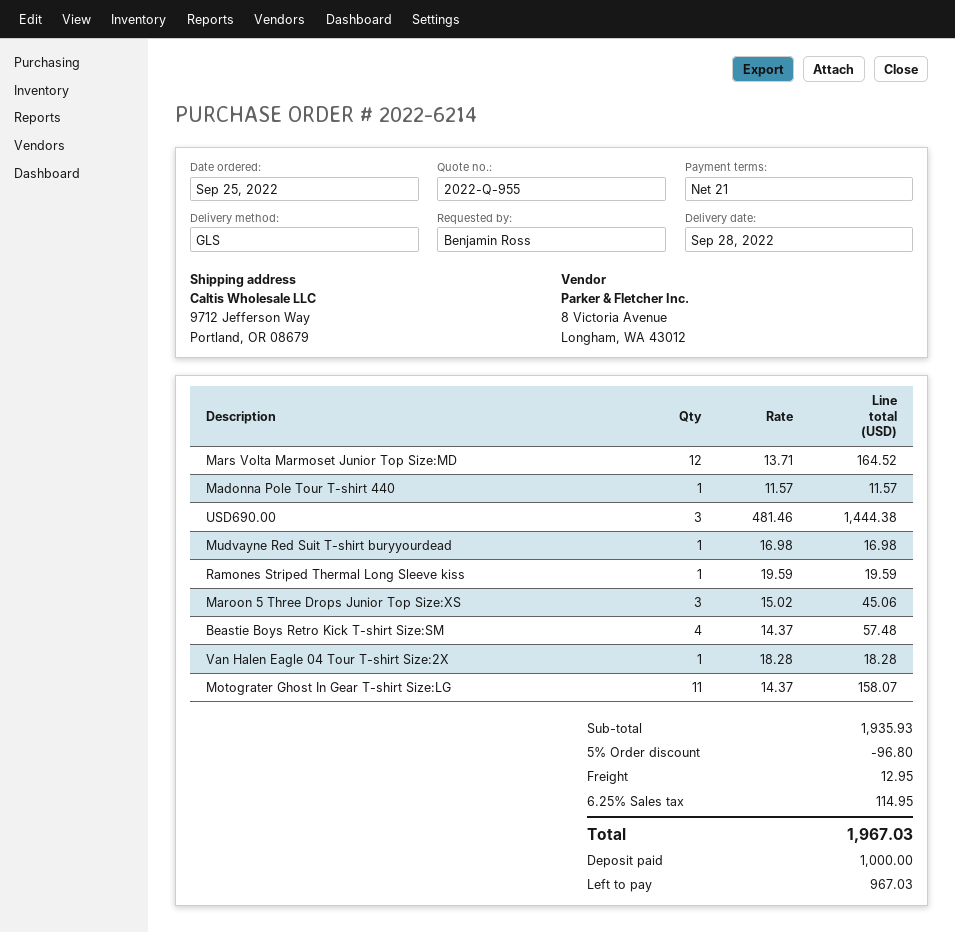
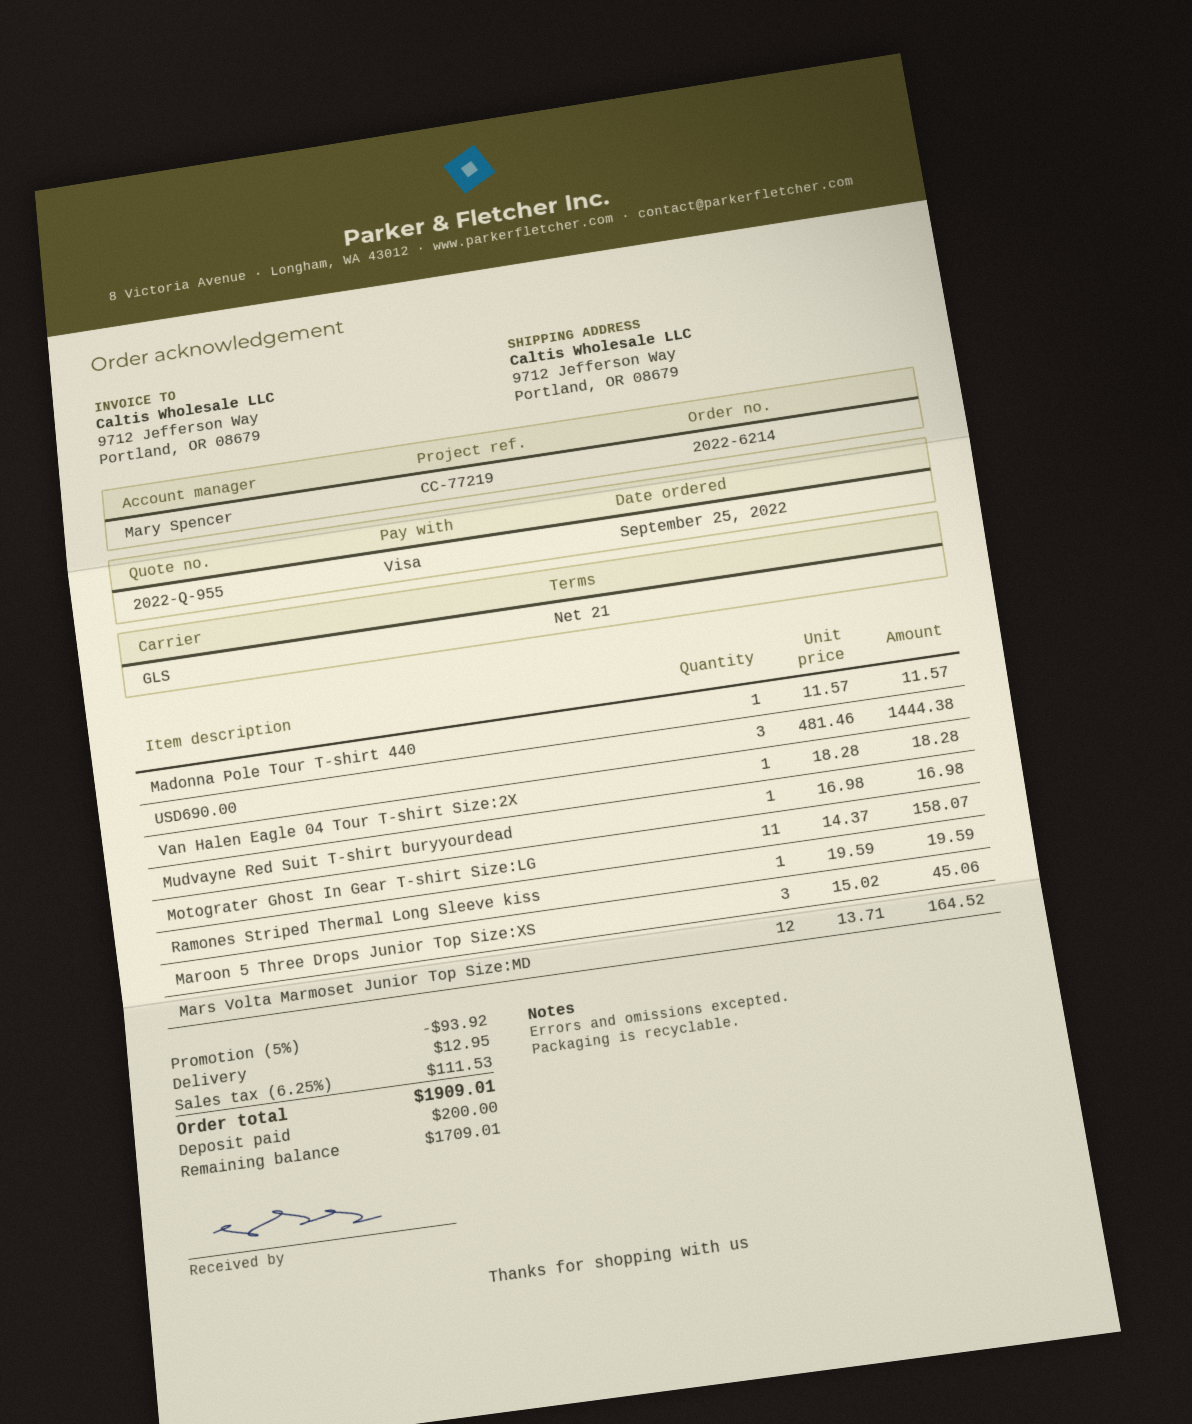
Beastie Boys Retro Kick T-shirt Size:SM: 4 x 14.37 = 57.48 -> none
discount: 5% = 96.80 -> 5% = 93.92
tax: 6.25% = 114.95 -> 6.25% = 111.53
total: 1967.03 -> 1909.01
deposit: 1000.00 -> 200.00
balance: 967.03 -> 1709.01

